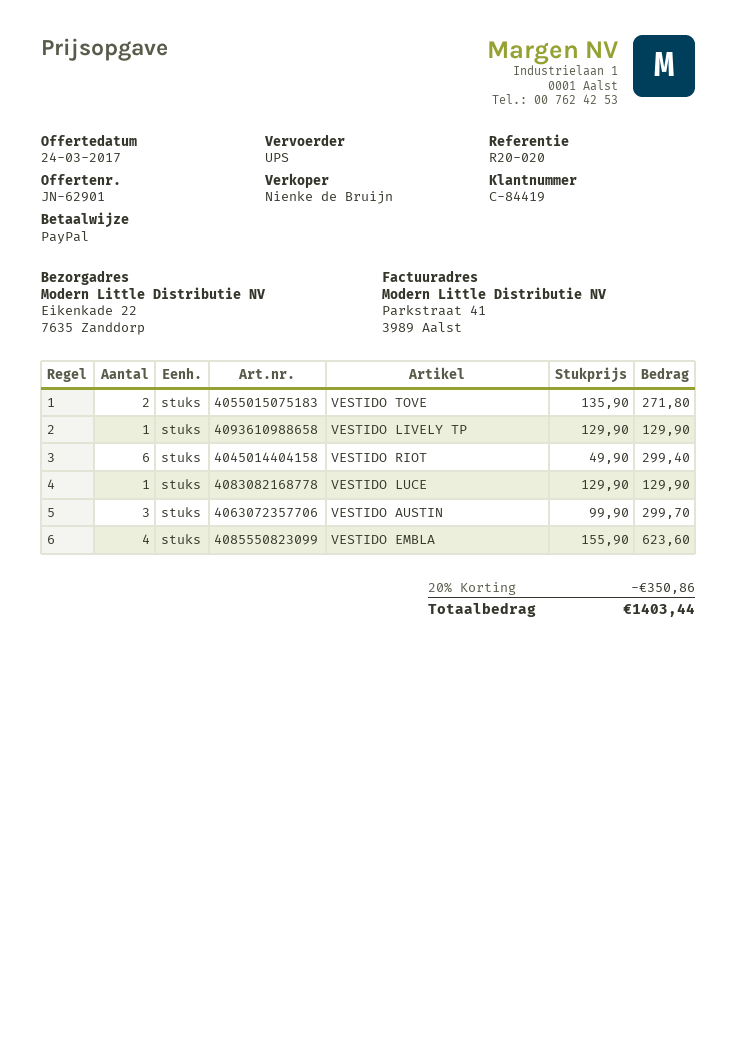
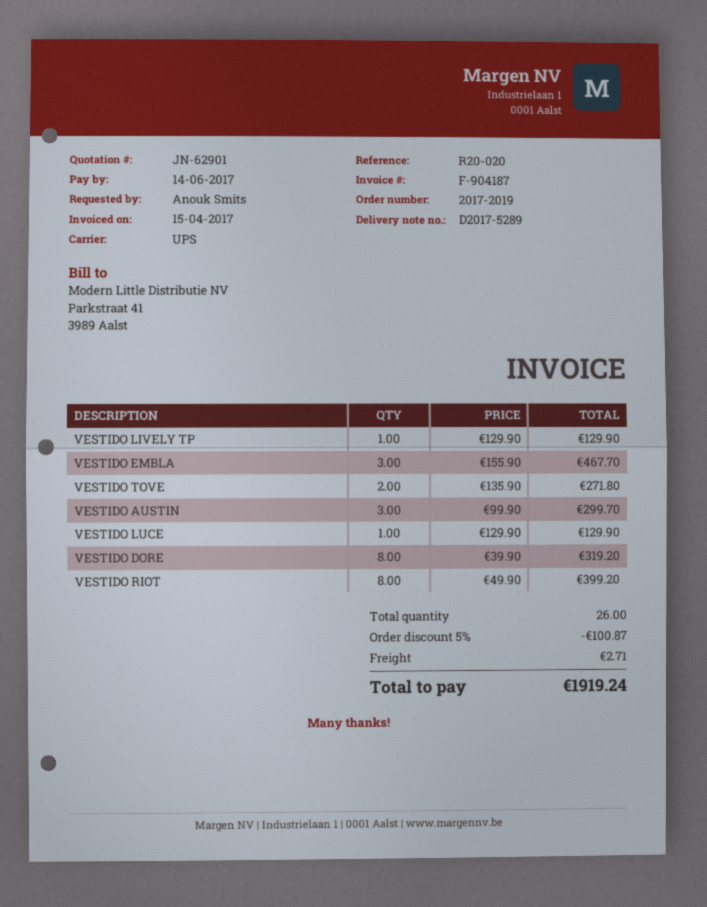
VESTIDO RIOT: 6 x 49.90 = 299.40 -> 8 x 49.90 = 399.20
VESTIDO EMBLA: 4 x 155.90 = 623.60 -> 3 x 155.90 = 467.70
VESTIDO DORE: none -> 8 x 39.90 = 319.20
discount: 20% = 350.86 -> 5% = 100.87
shipping: none -> 2.71
total: 1403.44 -> 1919.24

